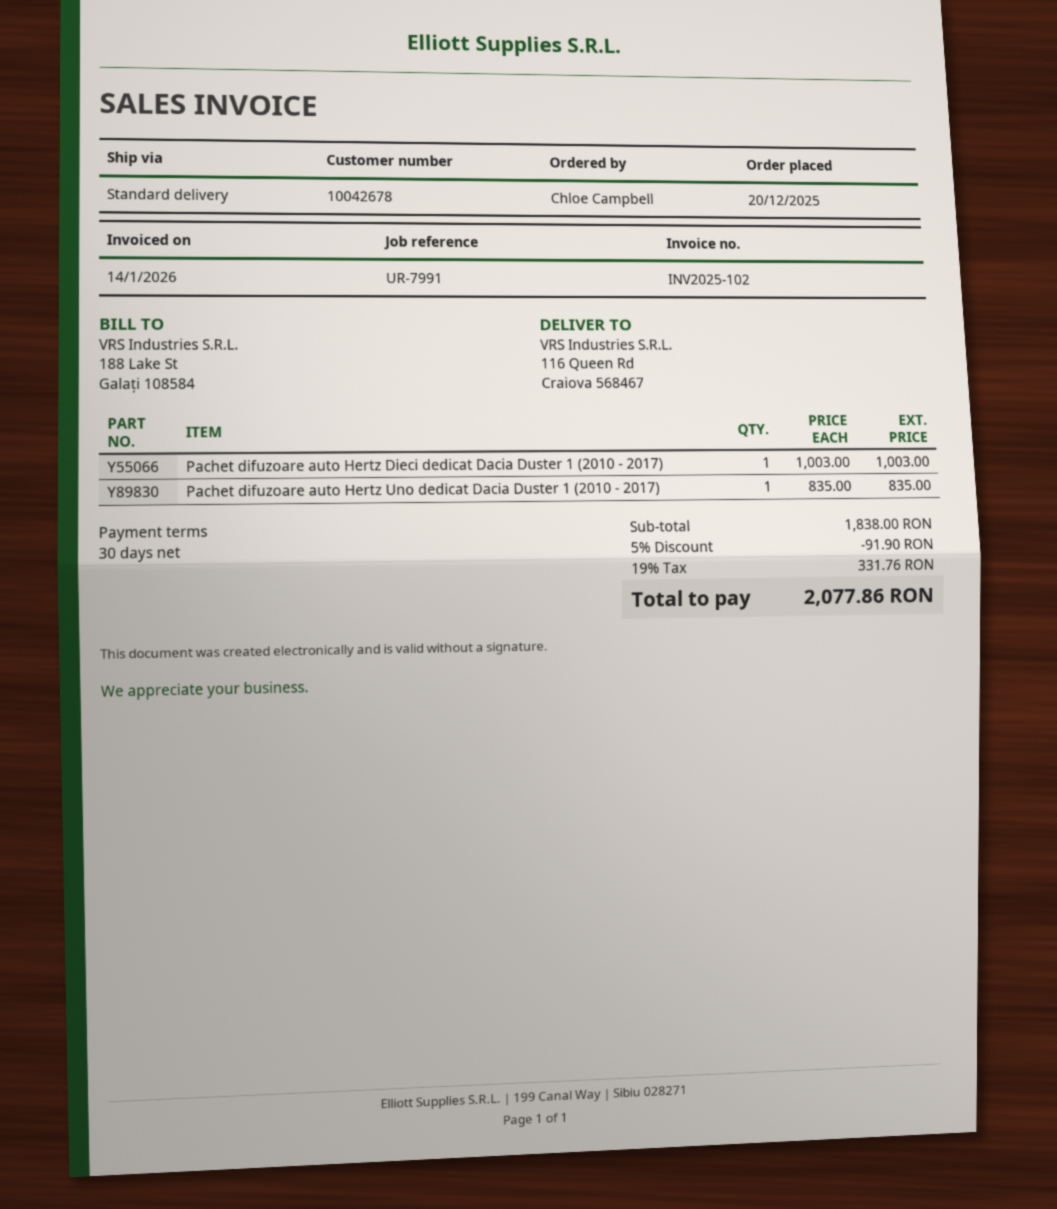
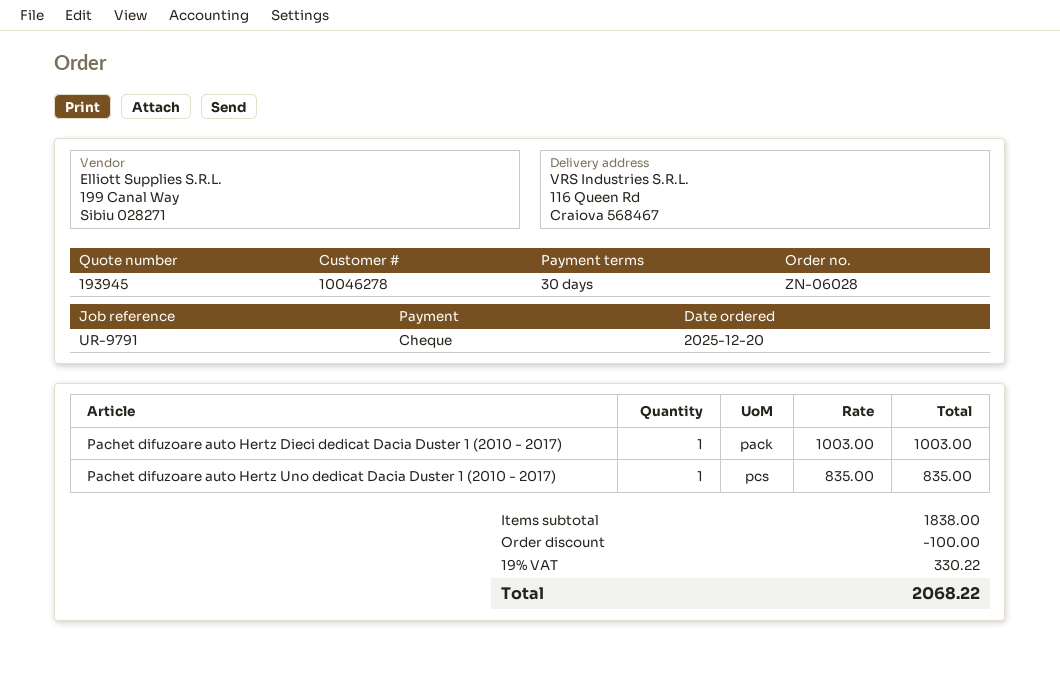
customer number: 10042678 -> 10046278
reference: UR-7991 -> UR-9791
discount: 91.90 -> 100.00
tax: 19% = 331.76 -> 19% = 330.22
total: 2077.86 -> 2068.22

